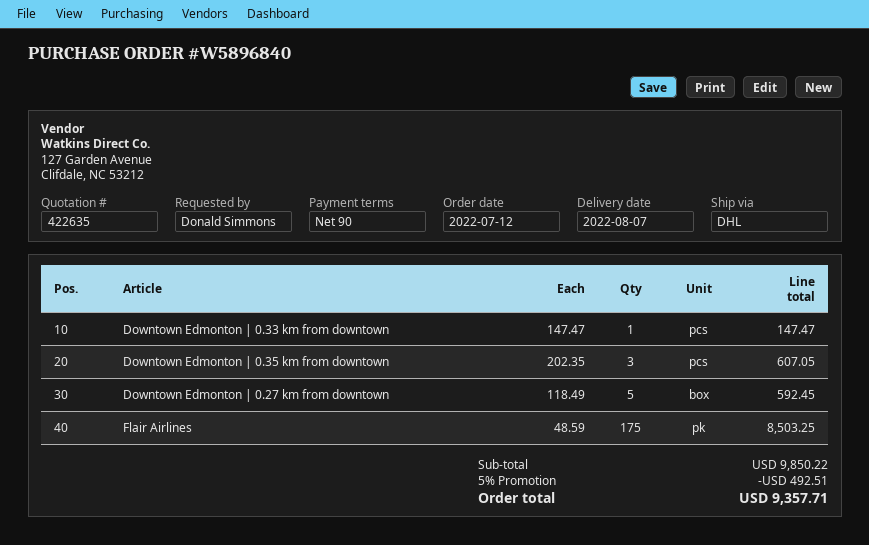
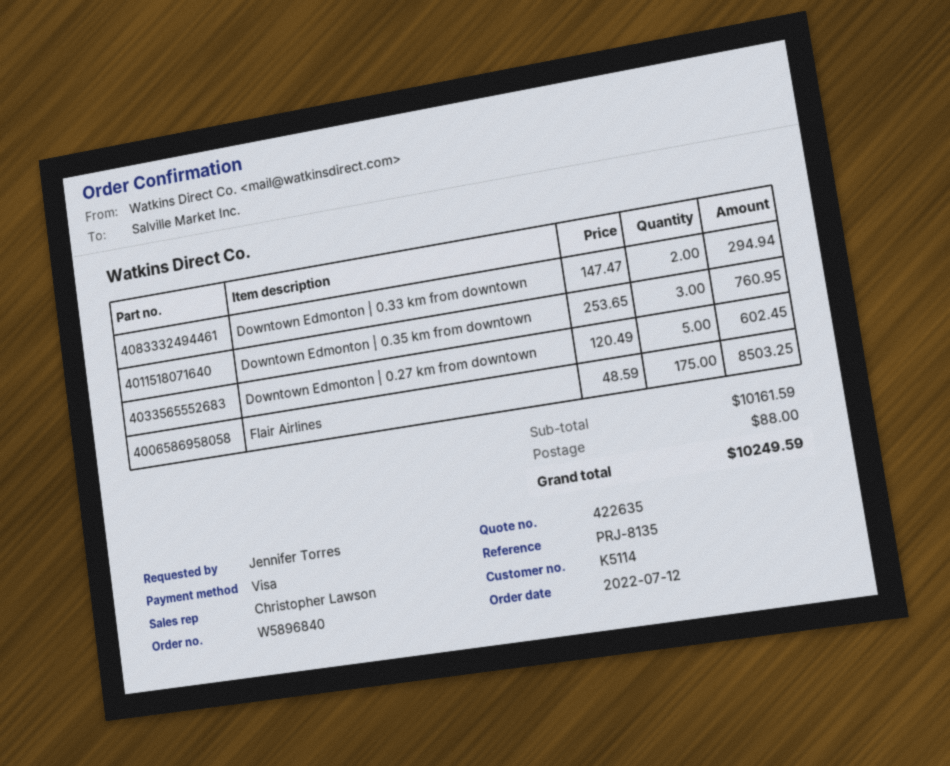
ordered by: Donald Simmons -> Jennifer Torres
Downtown Edmonton | 0.33 km from downtown: 1 x 147.47 = 147.47 -> 2 x 147.47 = 294.94
Downtown Edmonton | 0.35 km from downtown: 3 x 202.35 = 607.05 -> 3 x 253.65 = 760.95
Downtown Edmonton | 0.27 km from downtown: 5 x 118.49 = 592.45 -> 5 x 120.49 = 602.45
subtotal: 9850.22 -> 10161.59
discount: 5% = 492.51 -> none
shipping: none -> 88.00
total: 9357.71 -> 10249.59

